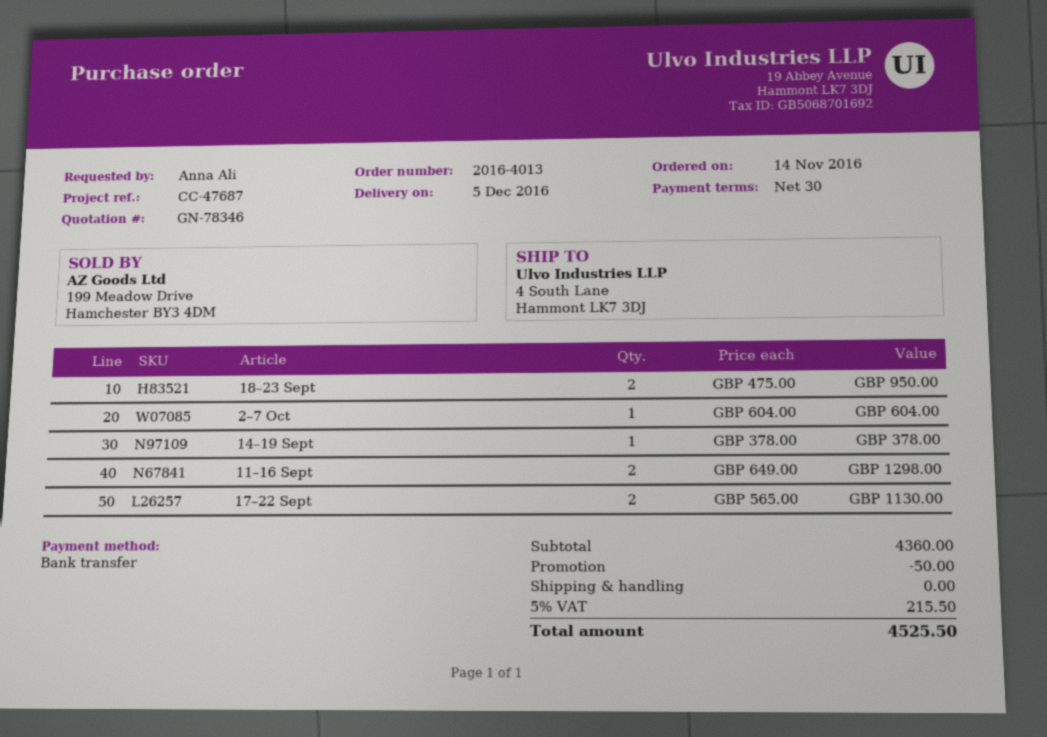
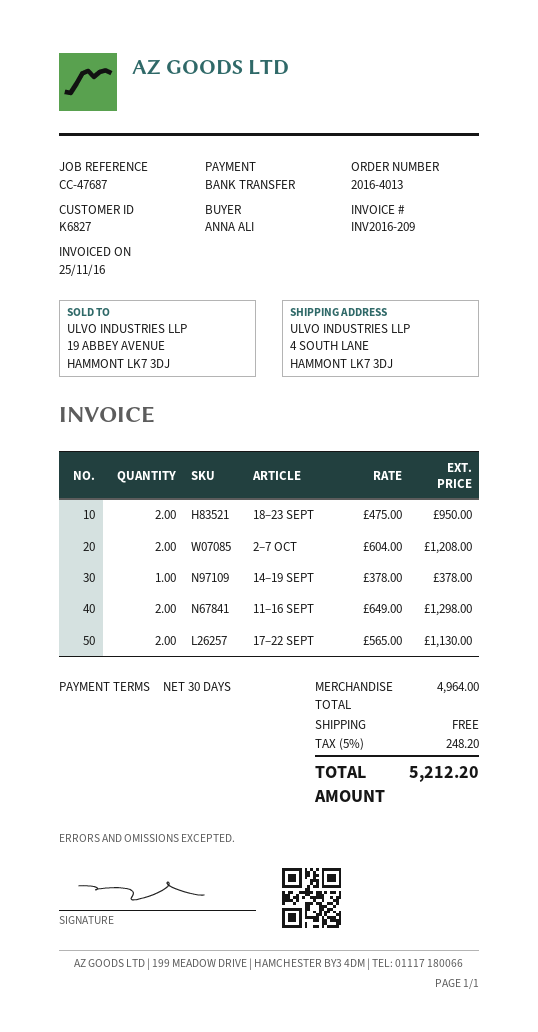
2–7 Oct: 1 x 604.00 = 604.00 -> 2 x 604.00 = 1208.00
subtotal: 4360.00 -> 4964.00
discount: 50.00 -> none
tax: 5% = 215.50 -> 5% = 248.20
total: 4525.50 -> 5212.20

